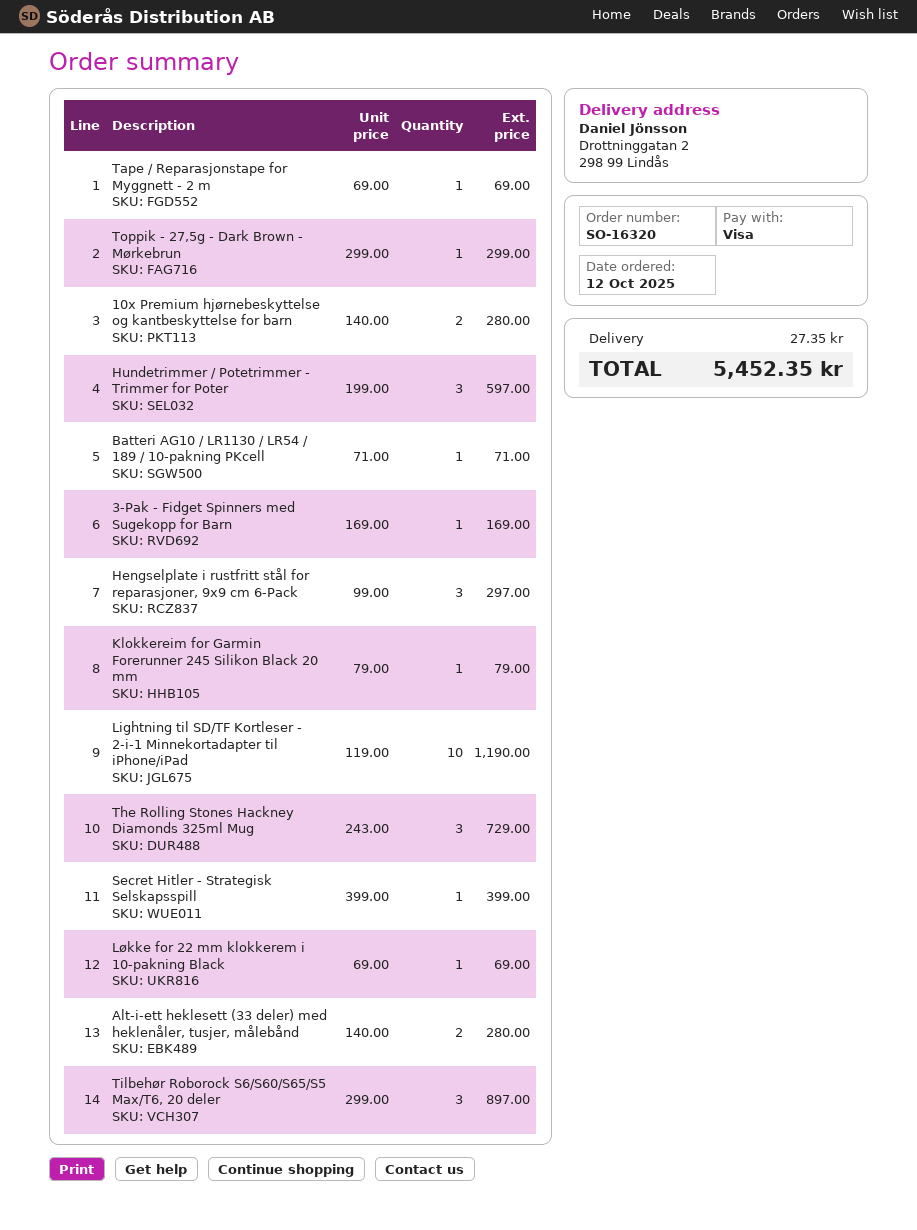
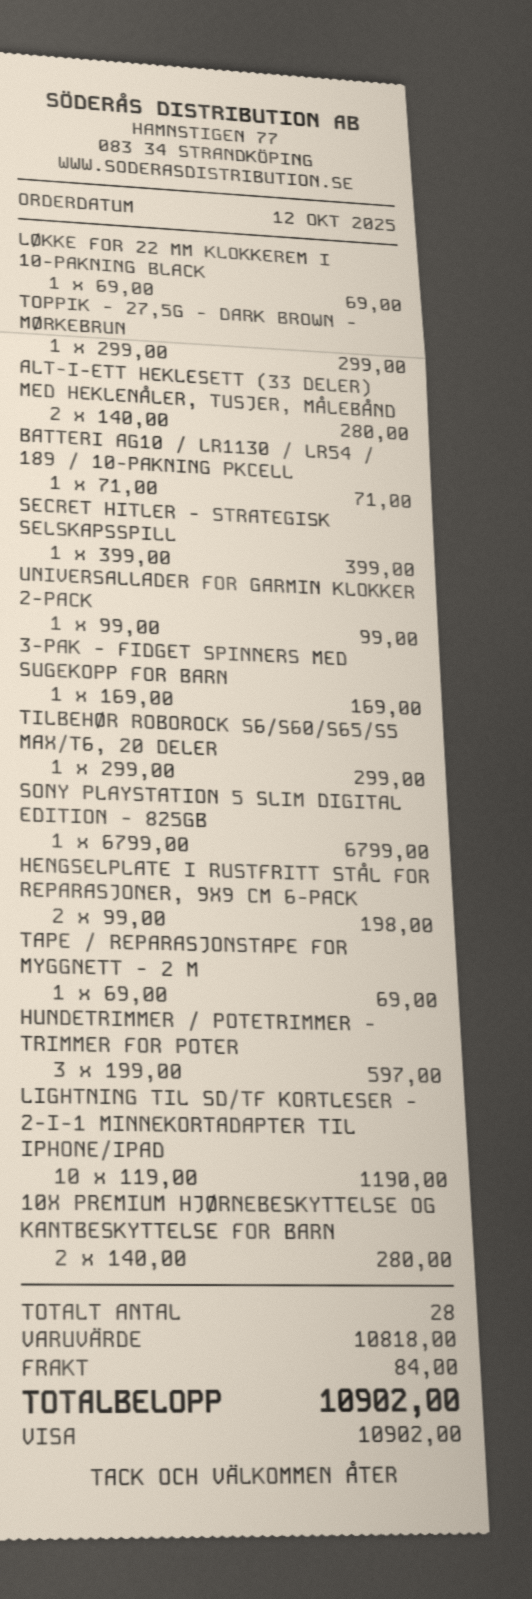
Hengselplate i rustfritt stål for reparasjoner, 9x9 cm 6-Pack: 3 x 99.00 = 297.00 -> 2 x 99.00 = 198.00
Klokkereim for Garmin Forerunner 245 Silikon Black 20 mm: 1 x 79.00 = 79.00 -> none
The Rolling Stones Hackney Diamonds 325ml Mug: 3 x 243.00 = 729.00 -> none
Tilbehør Roborock S6/S60/S65/S5 Max/T6, 20 deler: 3 x 299.00 = 897.00 -> 1 x 299.00 = 299.00
UNIVERSALLADER FOR GARMIN KLOKKER 2-PACK: none -> 1 x 99.00 = 99.00
SONY PLAYSTATION 5 SLIM DIGITAL EDITION - 825GB: none -> 1 x 6799.00 = 6799.00
shipping: 27.35 -> 84.00
total: 5452.35 -> 10902.00

